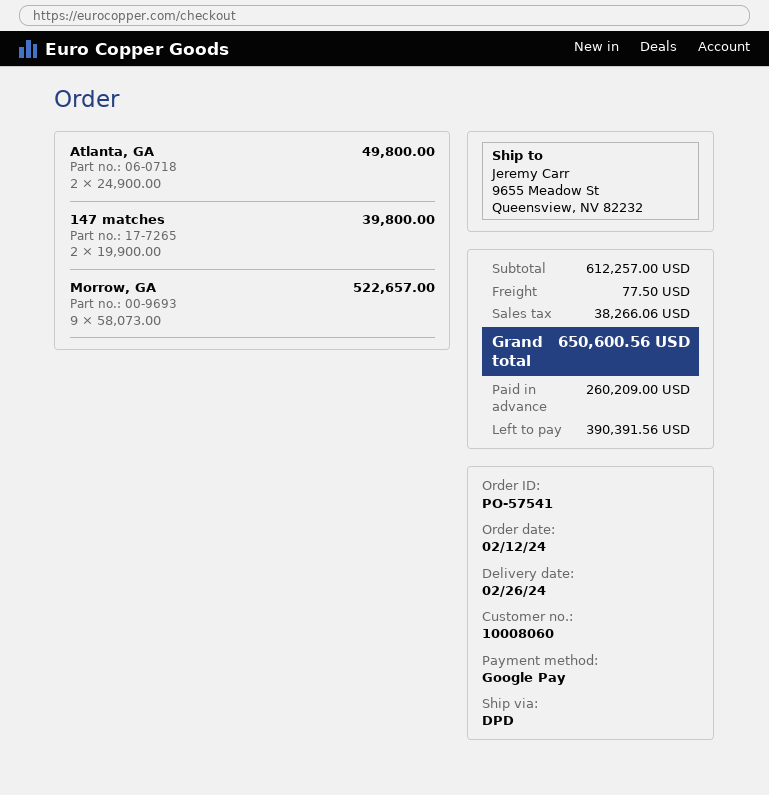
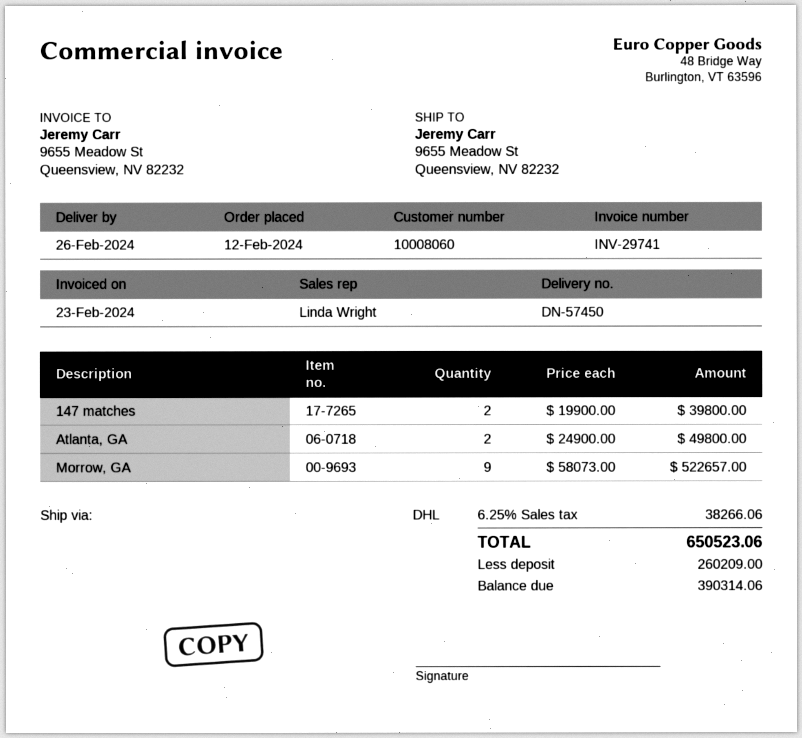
shipping method: DPD -> DHL
shipping: 77.50 -> none
total: 650600.56 -> 650523.06
balance: 390391.56 -> 390314.06

